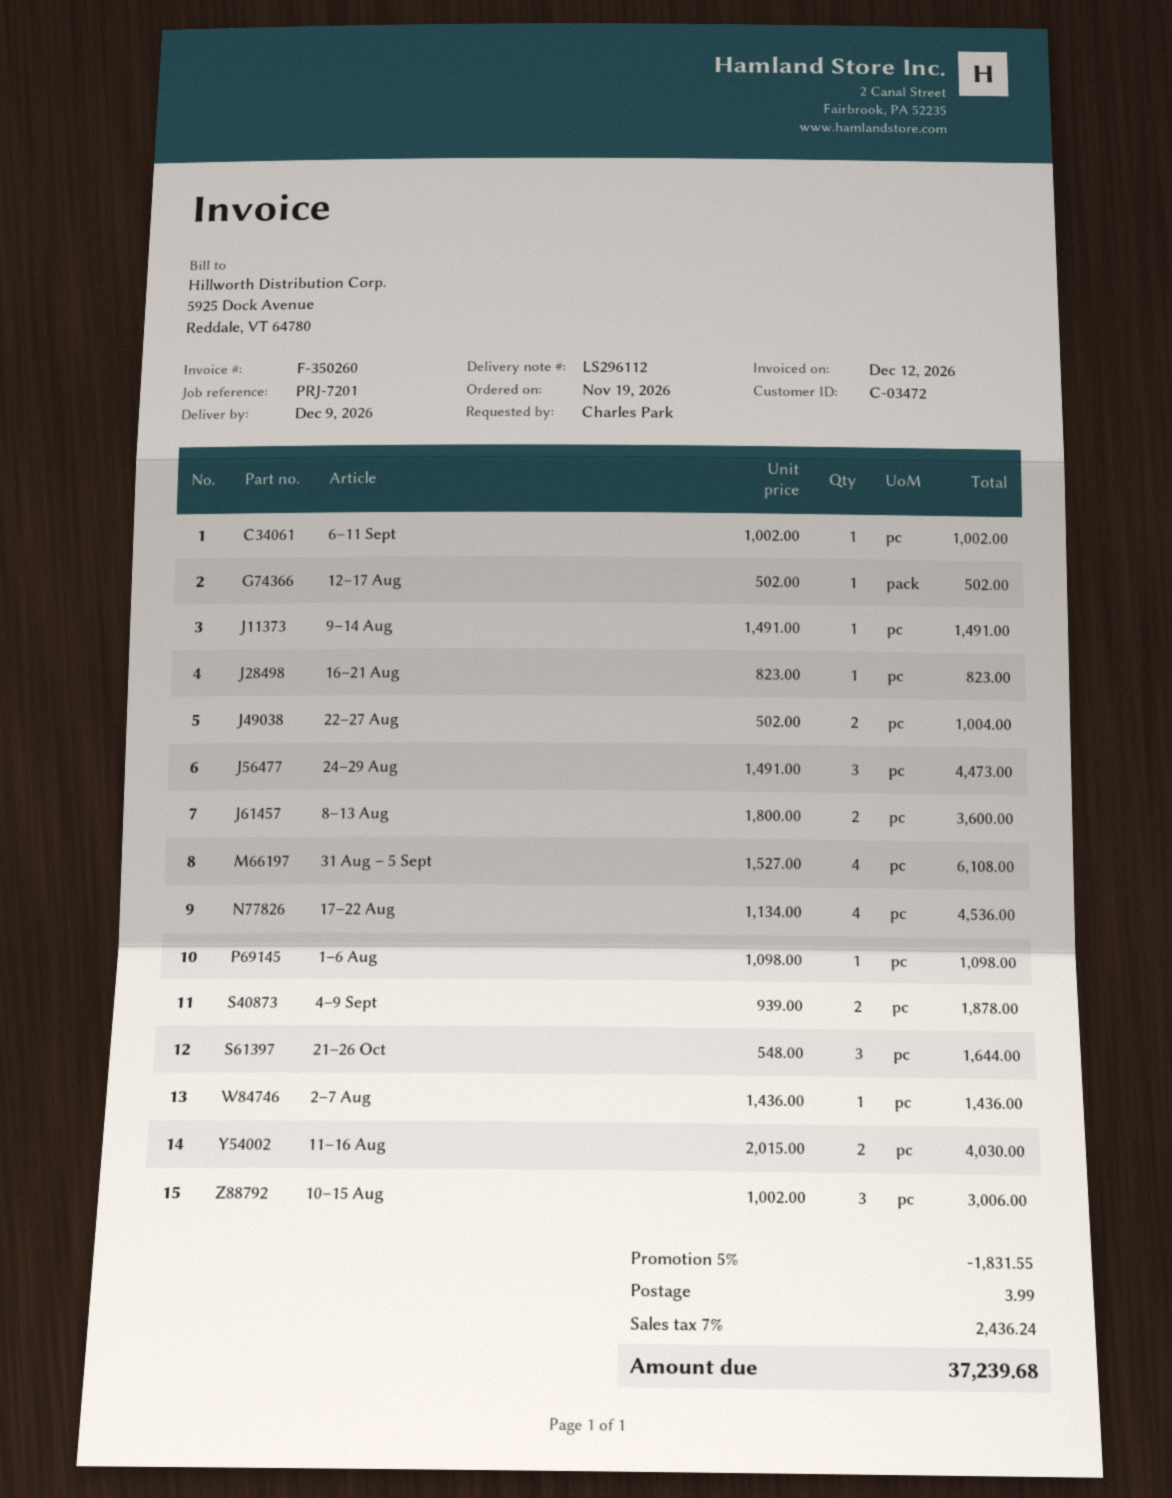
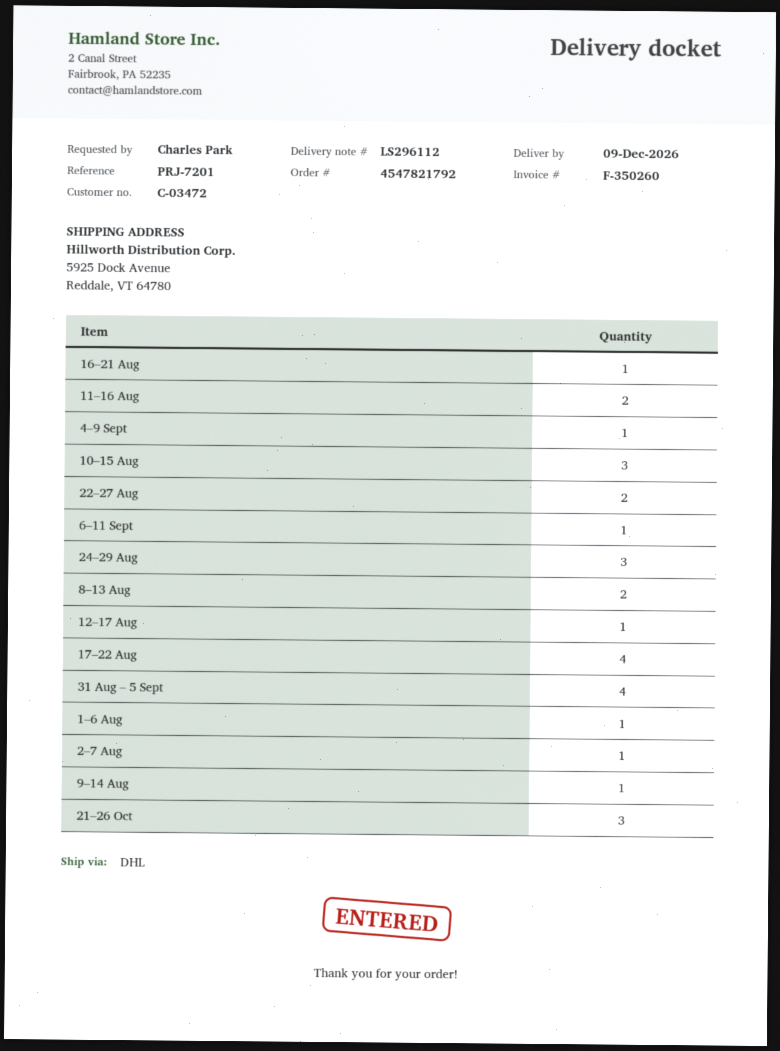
4–9 Sept: 2 -> 1

